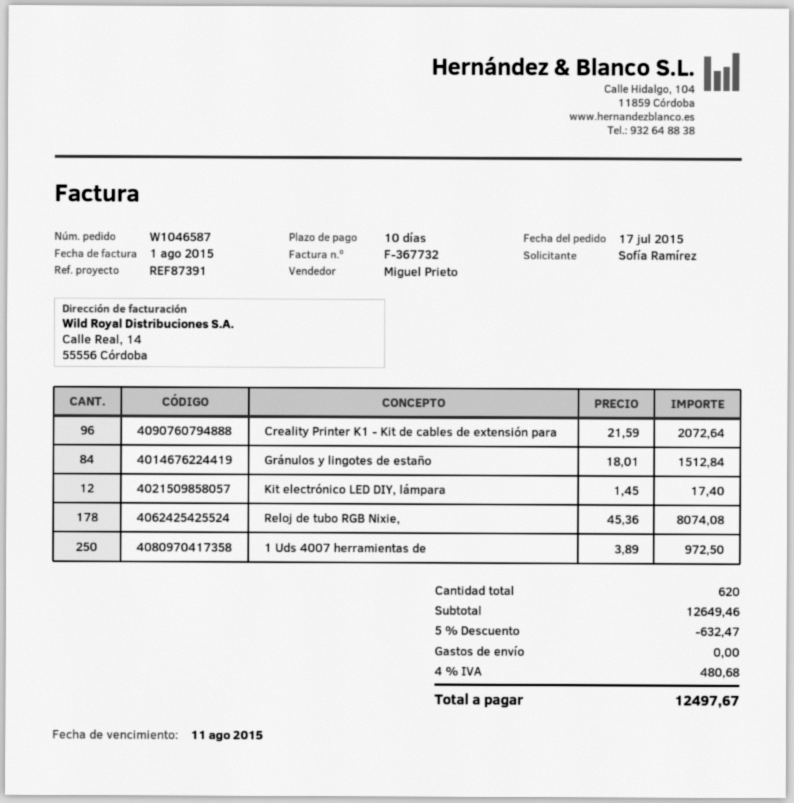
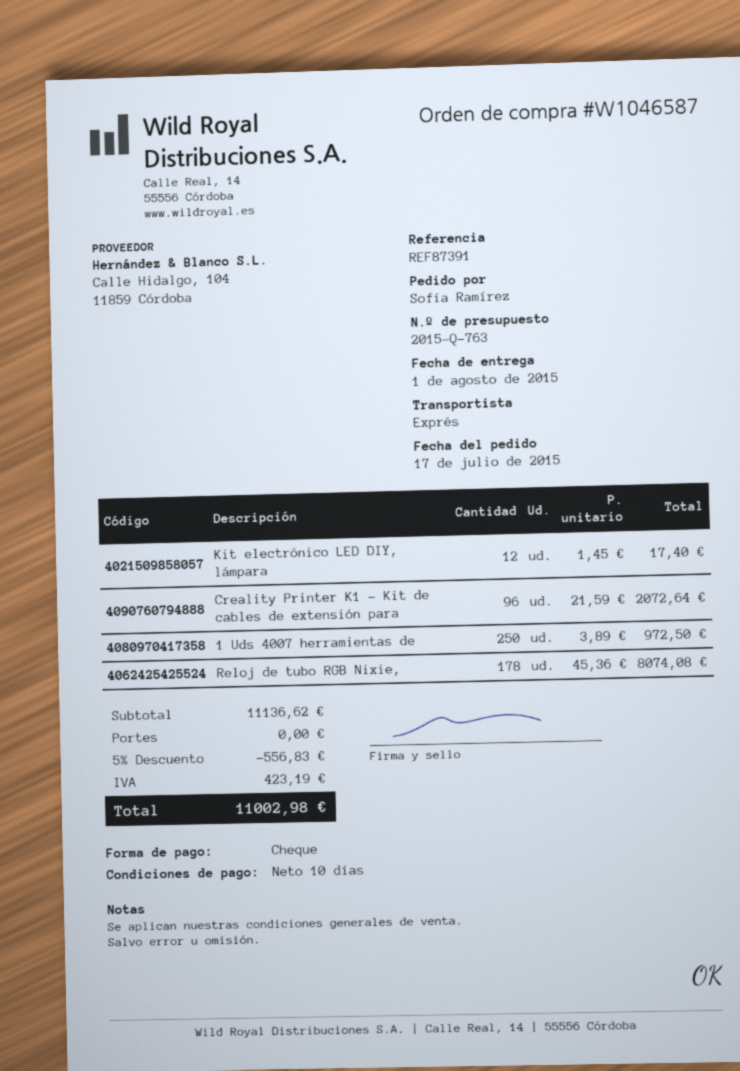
Gránulos y lingotes de estaño: 84 x 18.01 = 1512.84 -> none
subtotal: 12649.46 -> 11136.62
discount: 5% = 632.47 -> 5% = 556.83
tax: 480.68 -> 423.19
total: 12497.67 -> 11002.98

